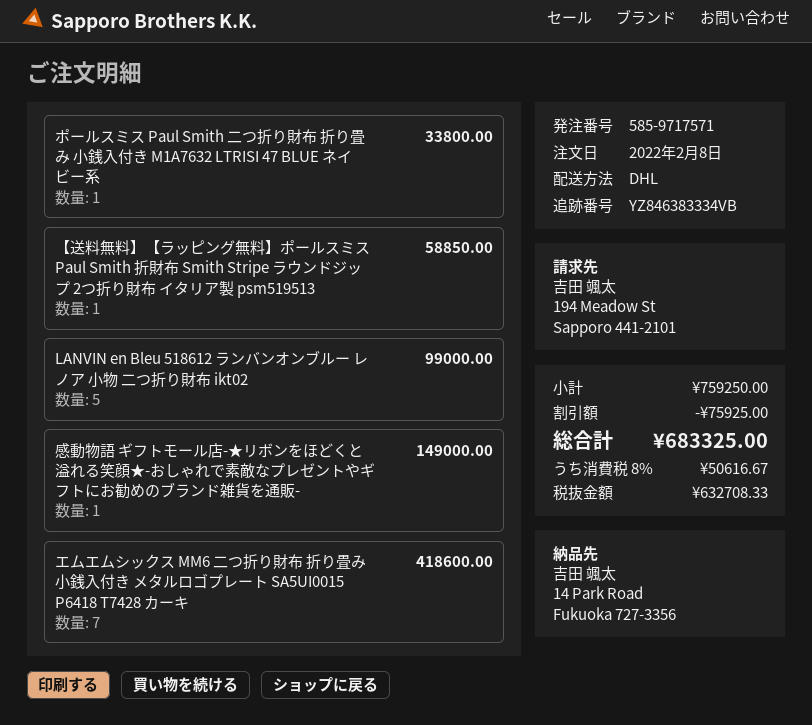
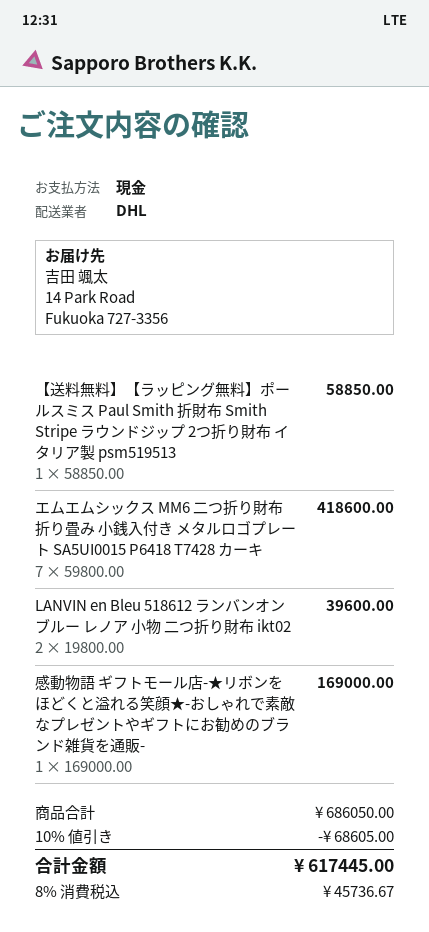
ポールスミス Paul Smith 二つ折り財布 折り畳み 小銭入付き M1A7632 LTRISI 47 BLUE ネイビー系: 1 for 33800.00 -> none
LANVIN en Bleu 518612 ランバンオンブルー レノア 小物 二つ折り財布 ikt02: 5 for 99000.00 -> 2 for 39600.00
感動物語 ギフトモール店-★リボンをほどくと溢れる笑顔★-おしゃれで素敵なプレゼントやギフトにお勧めのブランド雑貨を通販-: 1 for 149000.00 -> 1 for 169000.00
subtotal: 759250.00 -> 686050.00
discount: 75925.00 -> 68605.00
tax: 8% = 50616.67 -> 8% = 45736.67
total: 683325.00 -> 617445.00

